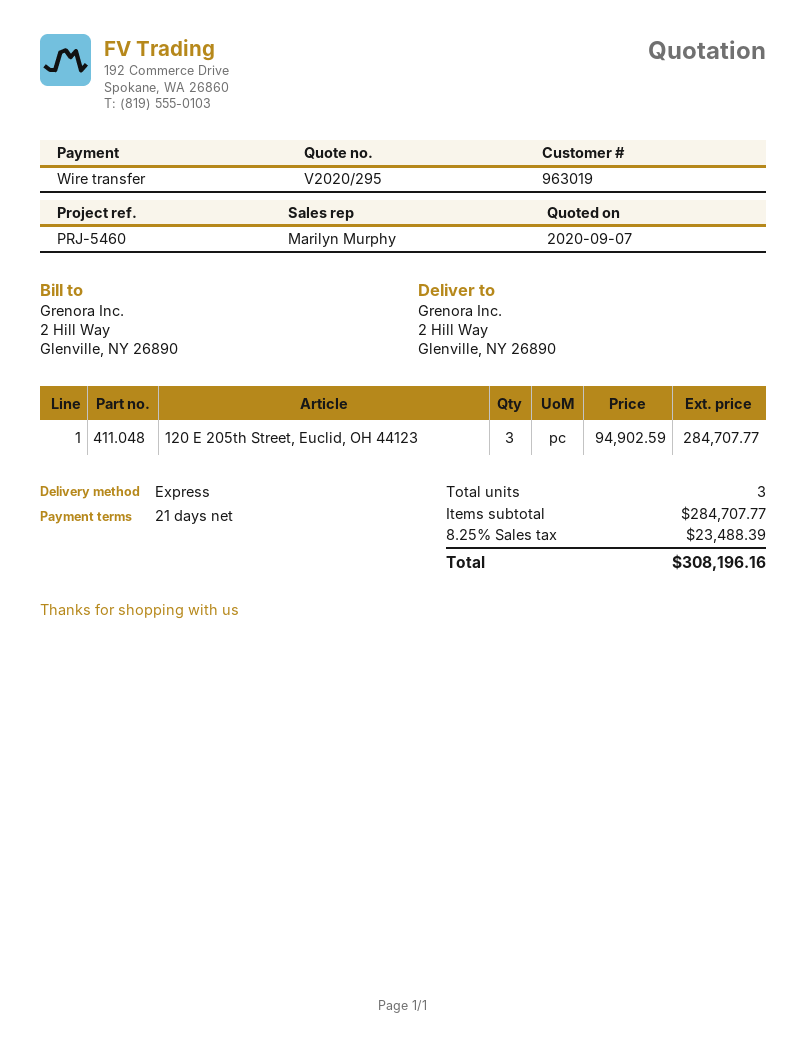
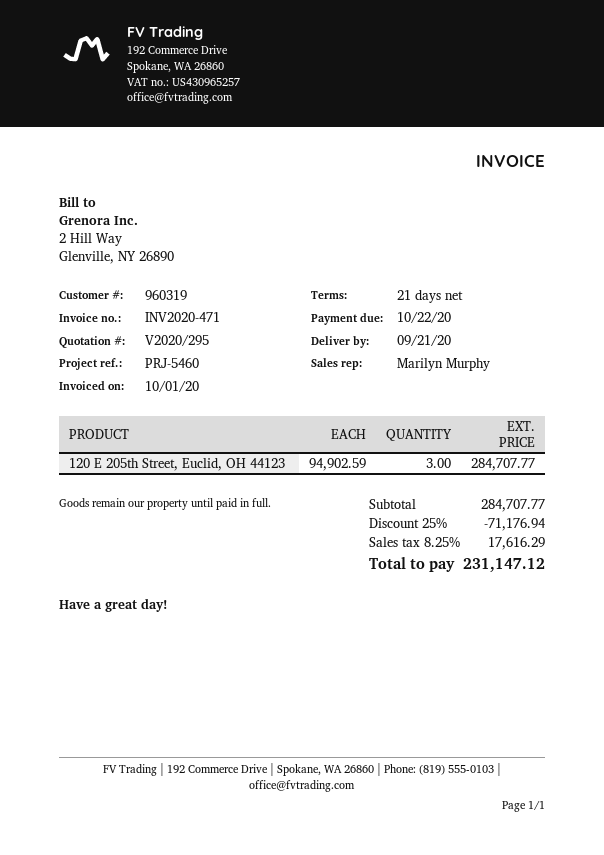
customer number: 963019 -> 960319
discount: none -> 25% = 71176.94
tax: 8.25% = 23488.39 -> 8.25% = 17616.29
total: 308196.16 -> 231147.12

